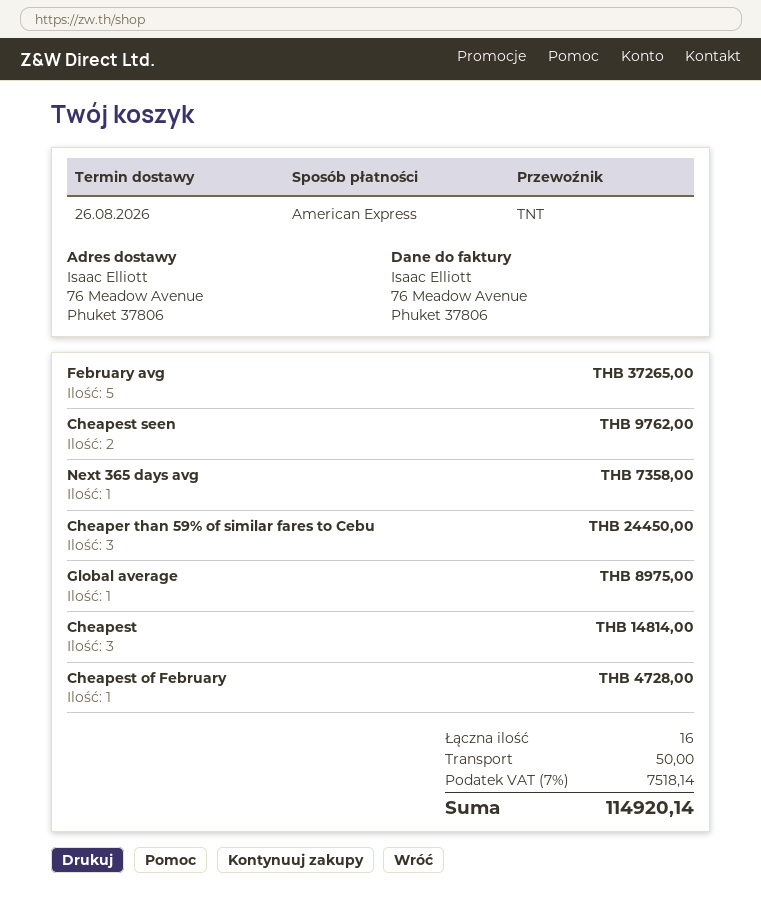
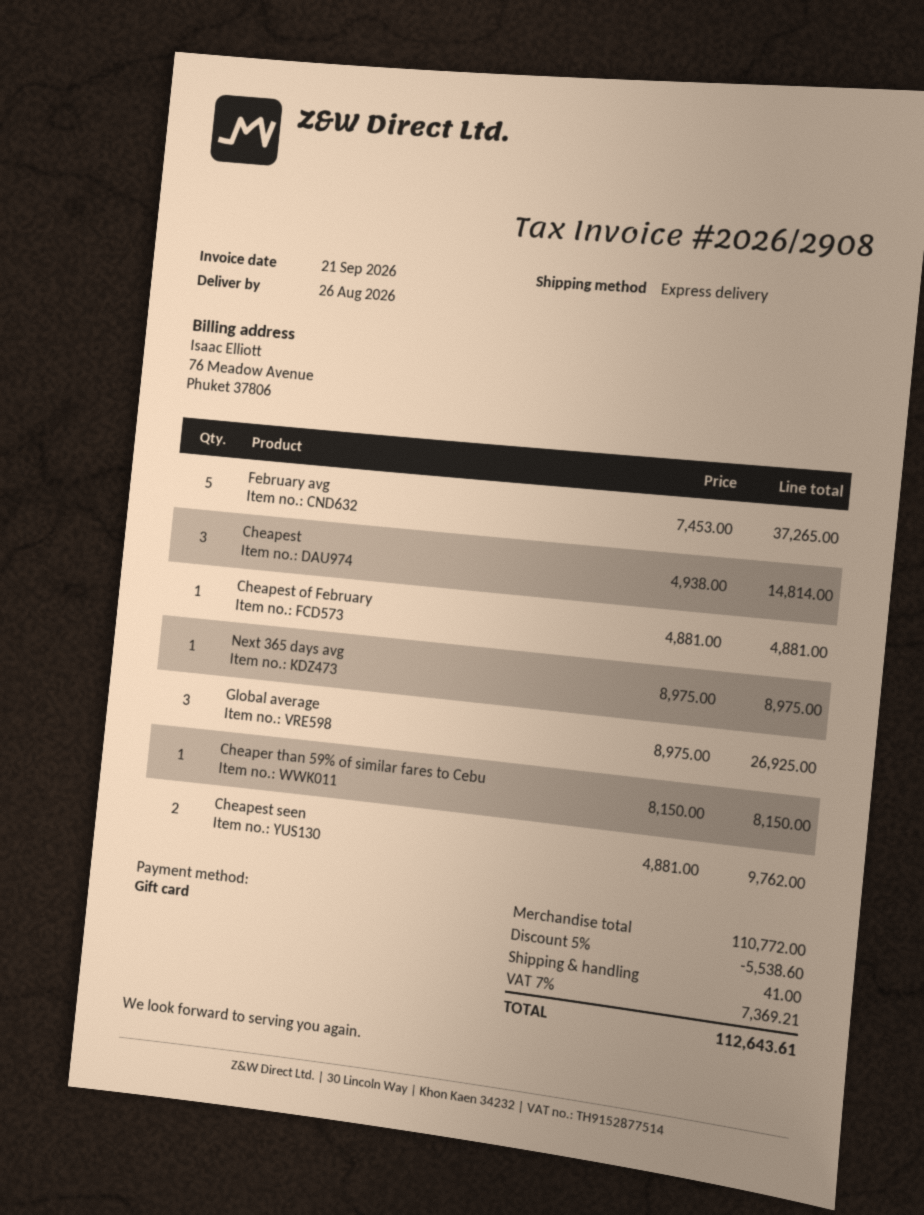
payment method: American Express -> gift card
shipping method: TNT -> express
Next 365 days avg: 1 for 7358.00 -> 1 for 8975.00
Cheaper than 59% of similar fares to Cebu: 3 for 24450.00 -> 1 for 8150.00
Global average: 1 for 8975.00 -> 3 for 26925.00
Cheapest of February: 1 for 4728.00 -> 1 for 4881.00
discount: none -> 5% = 5538.60
shipping: 50.00 -> 41.00
tax: 7% = 7518.14 -> 7% = 7369.21
total: 114920.14 -> 112643.61

